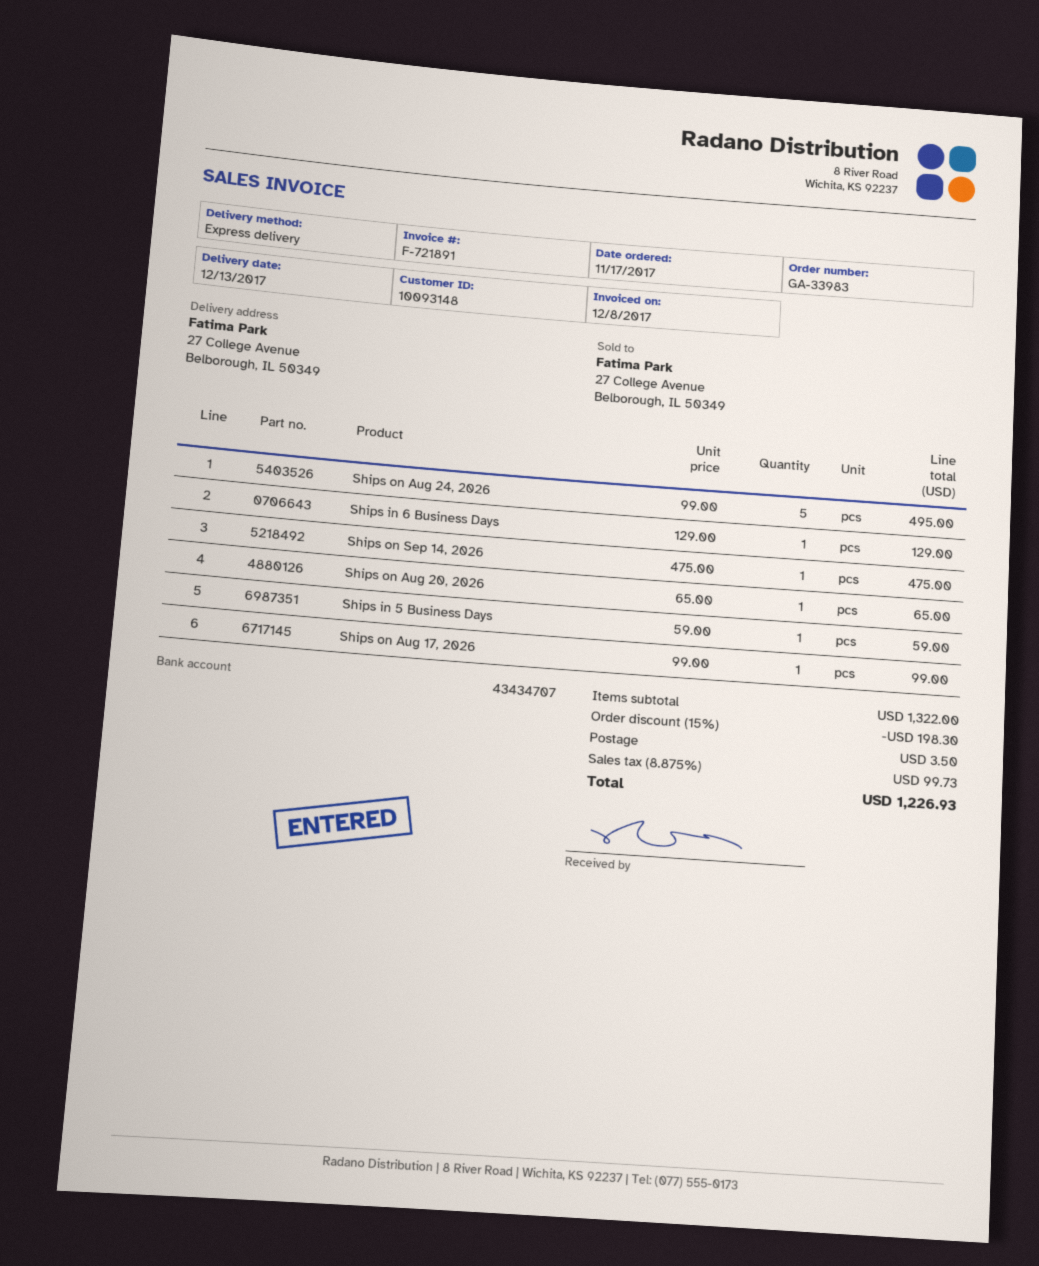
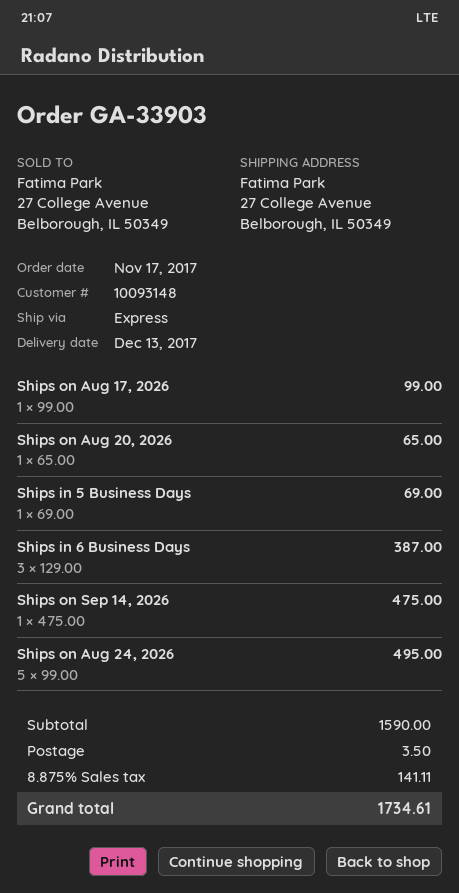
order number: GA-33983 -> GA-33903
Ships in 6 Business Days: 1 x 129.00 = 129.00 -> 3 x 129.00 = 387.00
Ships in 5 Business Days: 1 x 59.00 = 59.00 -> 1 x 69.00 = 69.00
subtotal: 1322.00 -> 1590.00
discount: 15% = 198.30 -> none
tax: 8.875% = 99.73 -> 8.875% = 141.11
total: 1226.93 -> 1734.61

